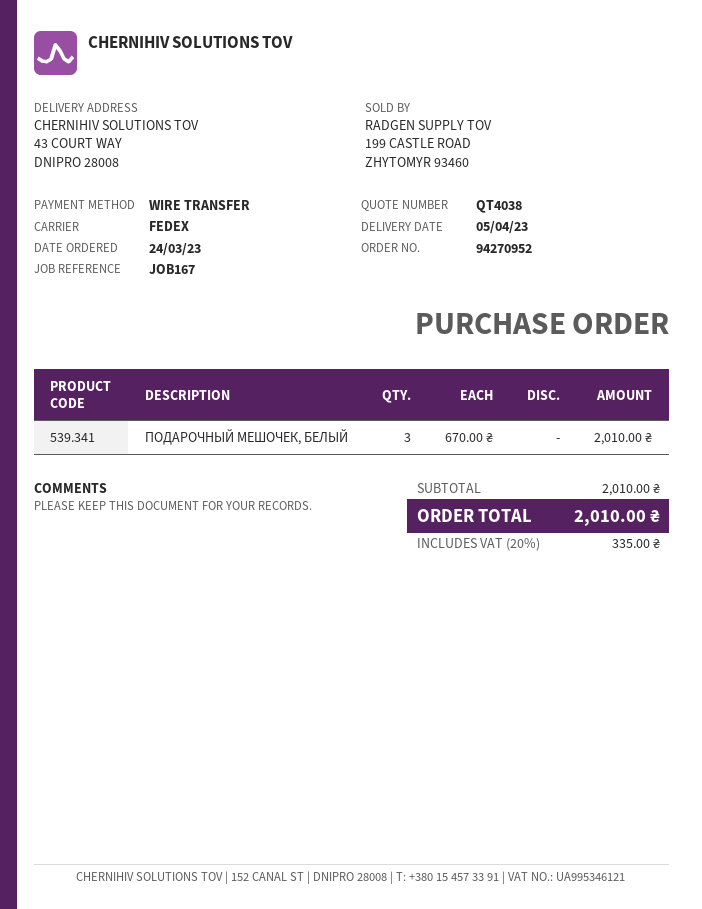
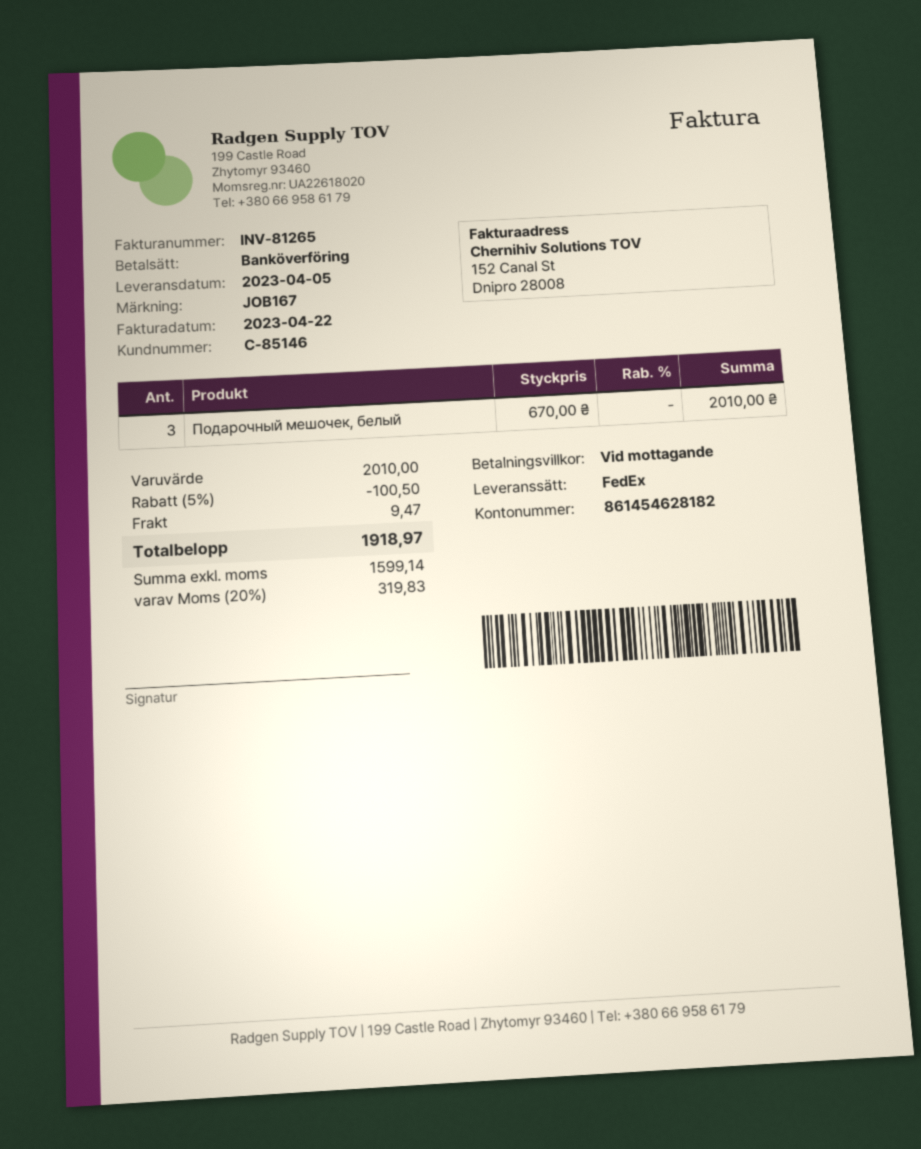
discount: none -> 5% = 100.50
shipping: none -> 9.47
tax: 20% = 335.00 -> 20% = 319.83
total: 2010.00 -> 1918.97

